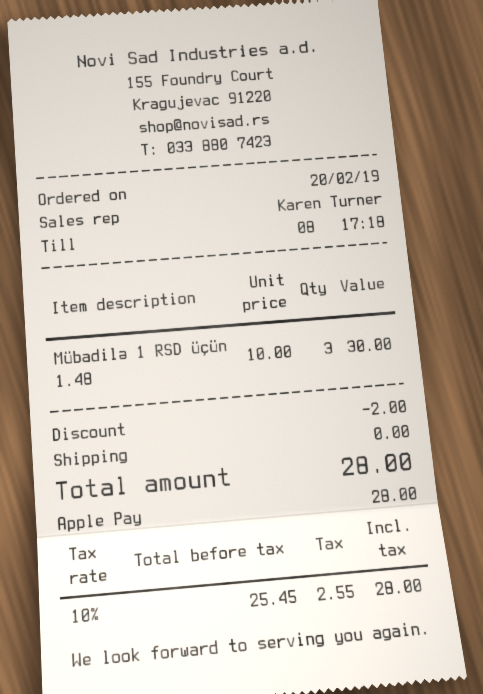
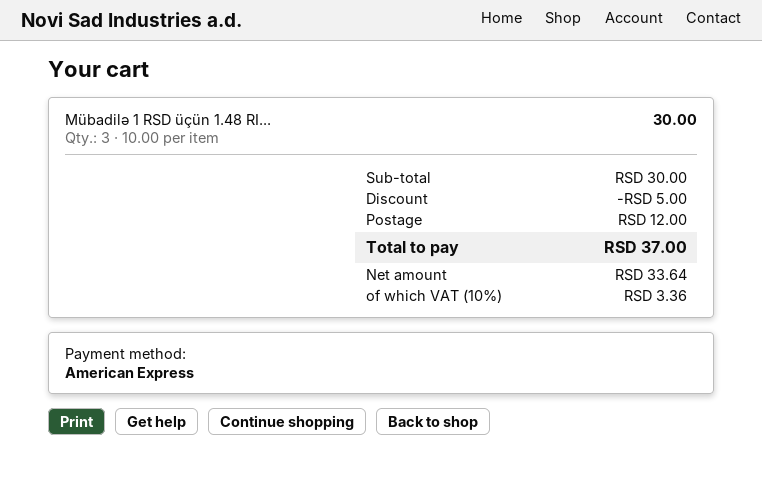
payment method: Apple Pay -> American Express
discount: 2.00 -> 5.00
shipping: 0.00 -> 12.00
net: 25.45 -> 33.64
tax: 10% = 2.55 -> 10% = 3.36
total: 28.00 -> 37.00

